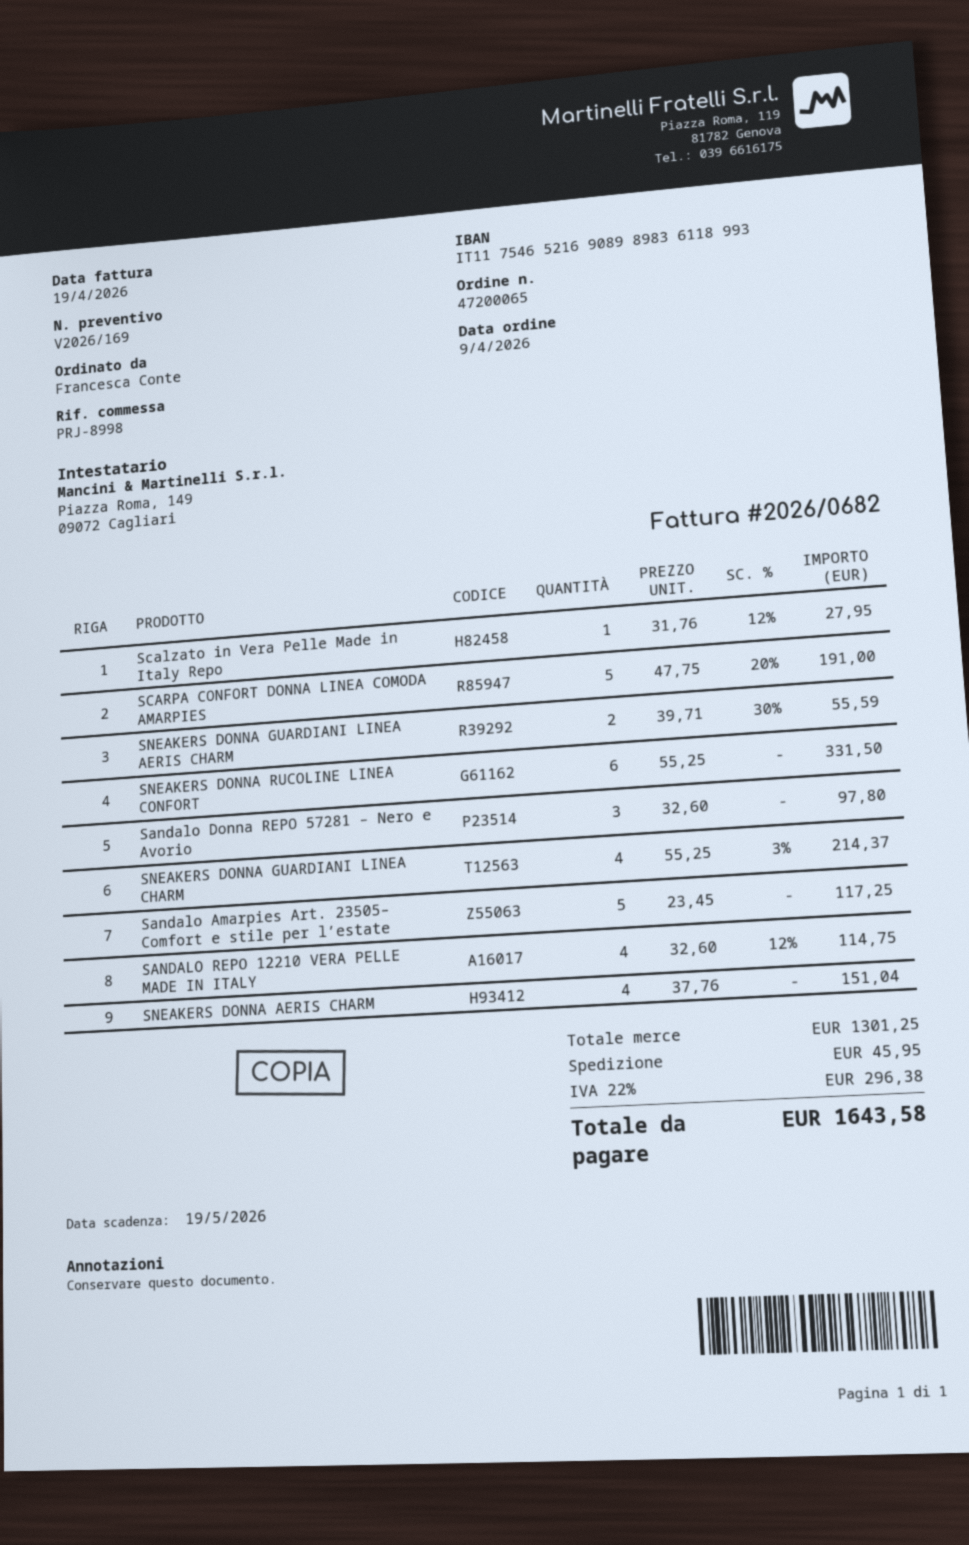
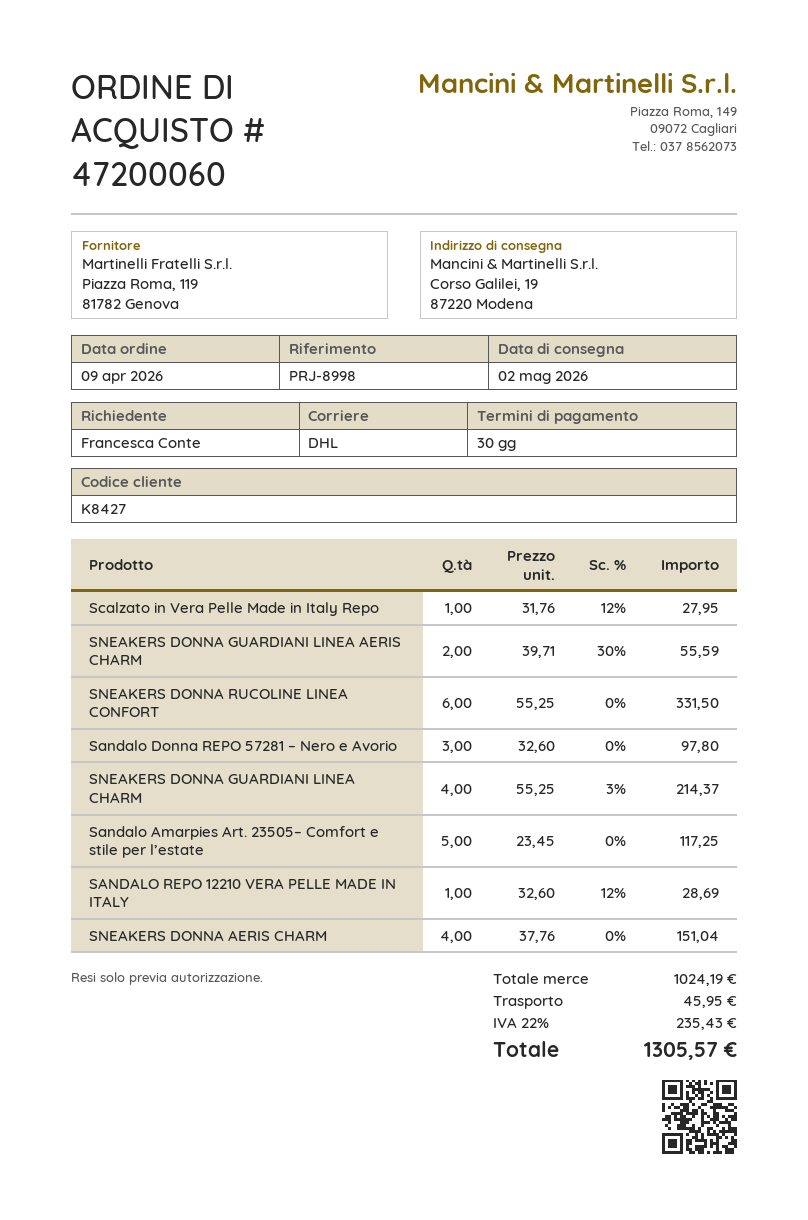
order number: 47200065 -> 47200060
SCARPA CONFORT DONNA LINEA COMODA AMARPIES: 5 x 47.75 - 20% = 191.00 -> none
SANDALO REPO 12210 VERA PELLE MADE IN ITALY: 4 x 32.60 - 12% = 114.75 -> 1 x 32.60 - 12% = 28.69
subtotal: 1301.25 -> 1024.19
tax: 22% = 296.38 -> 22% = 235.43
total: 1643.58 -> 1305.57

